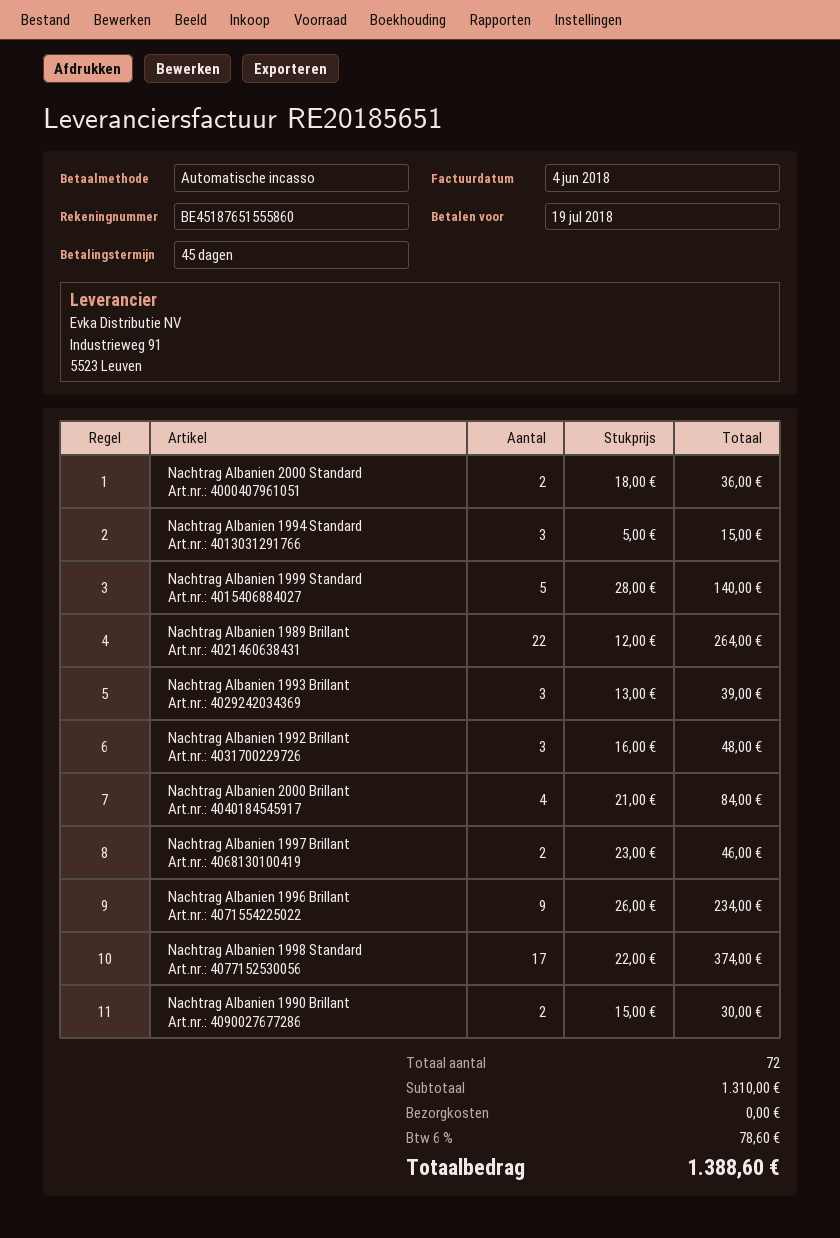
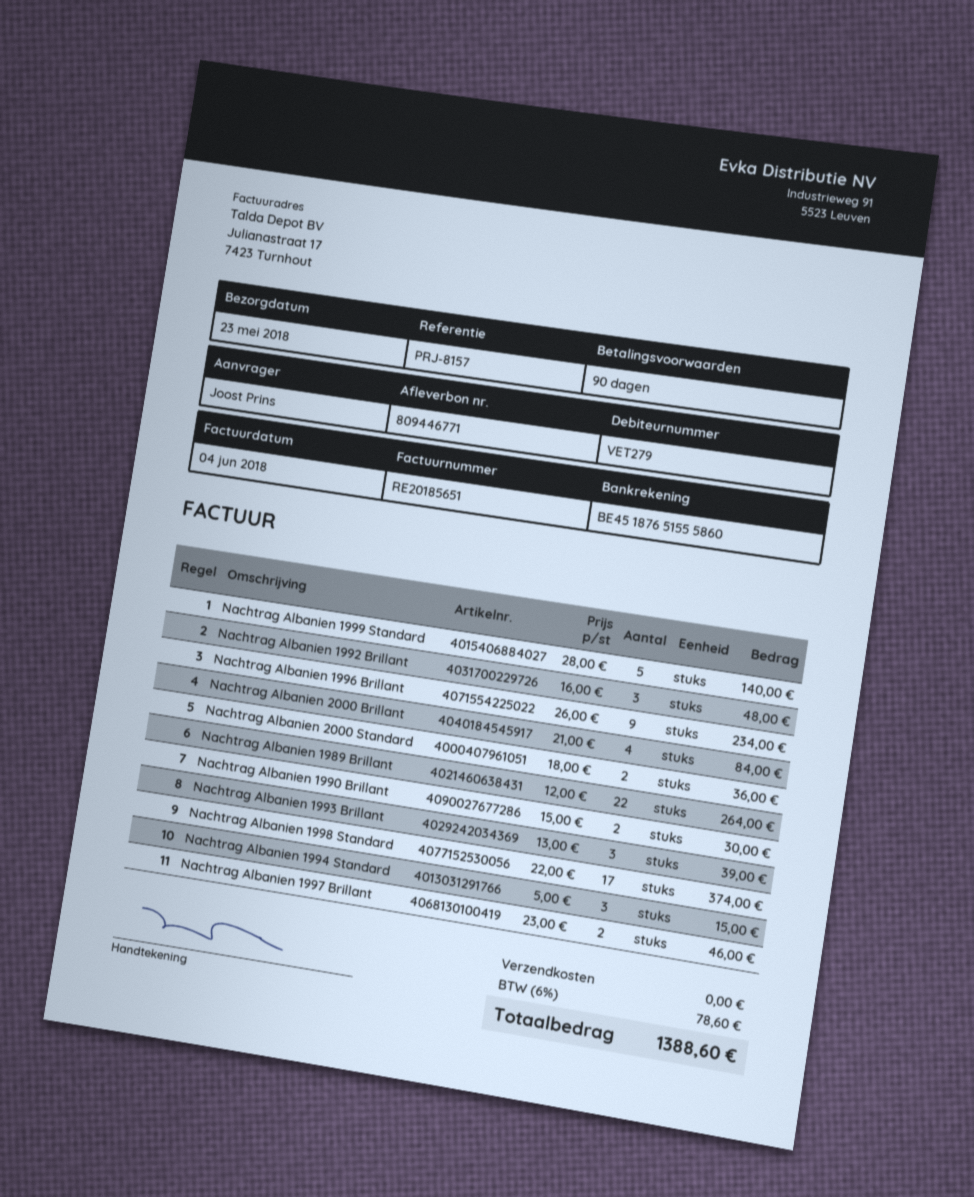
payment terms: 45 days -> 90 days

